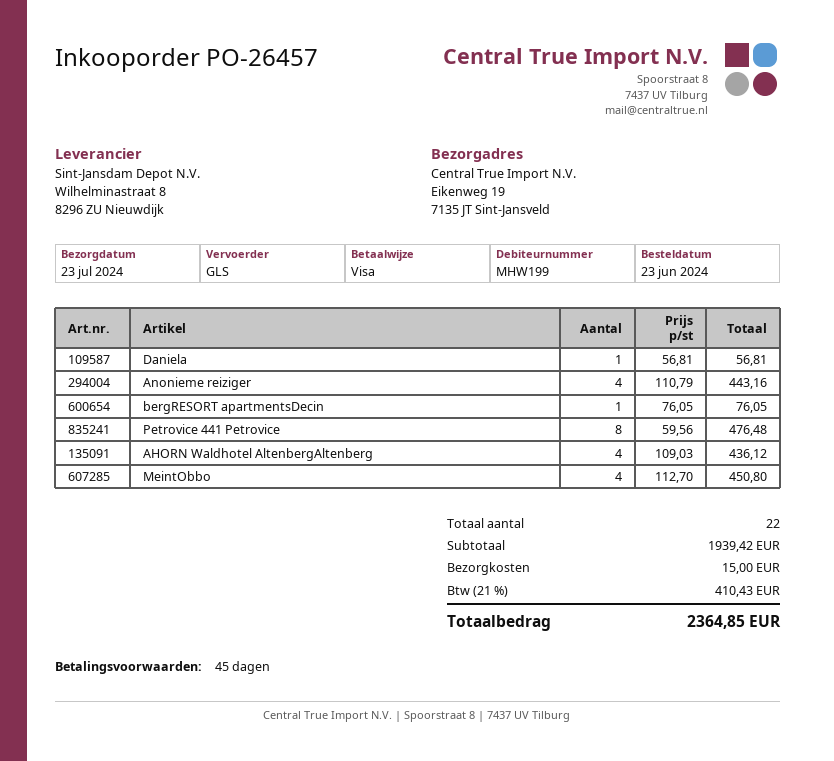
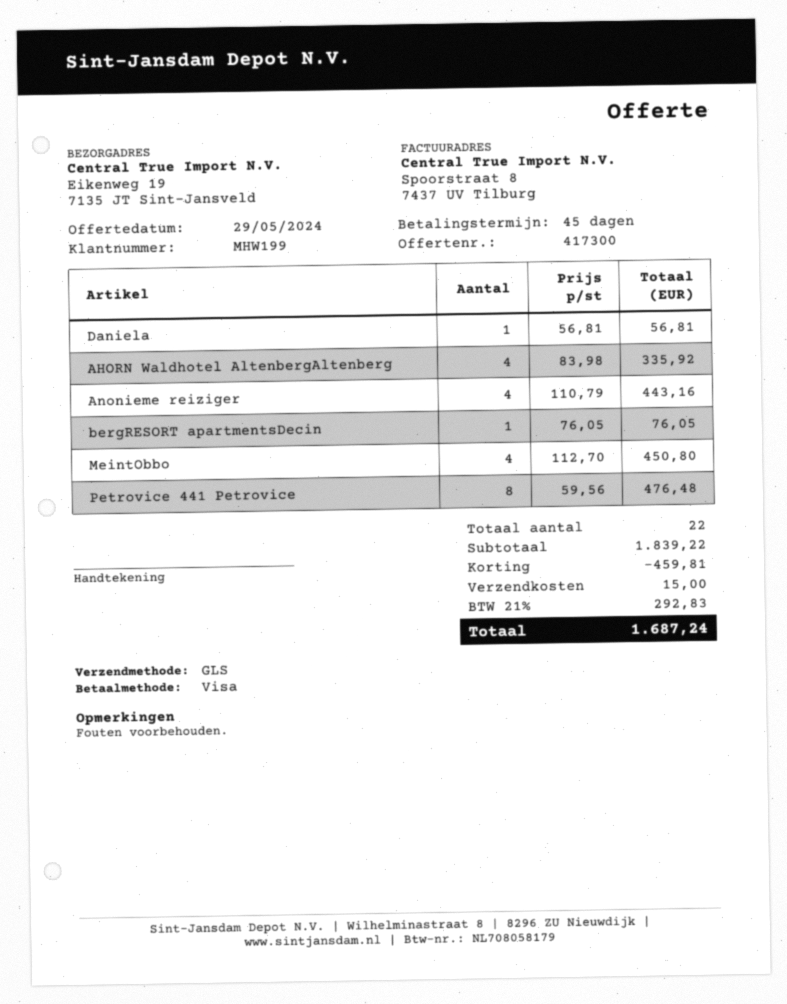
AHORN Waldhotel AltenbergAltenberg: 4 x 109.03 = 436.12 -> 4 x 83.98 = 335.92
subtotal: 1939.42 -> 1839.22
discount: none -> 459.81
tax: 21% = 410.43 -> 21% = 292.83
total: 2364.85 -> 1687.24

